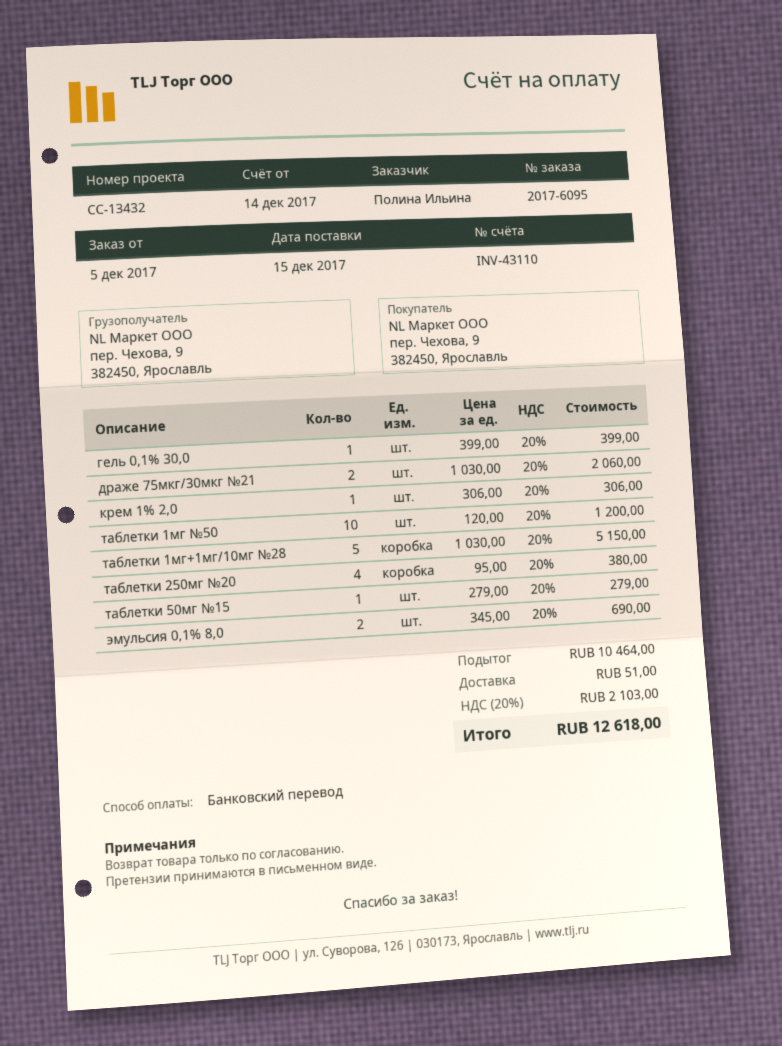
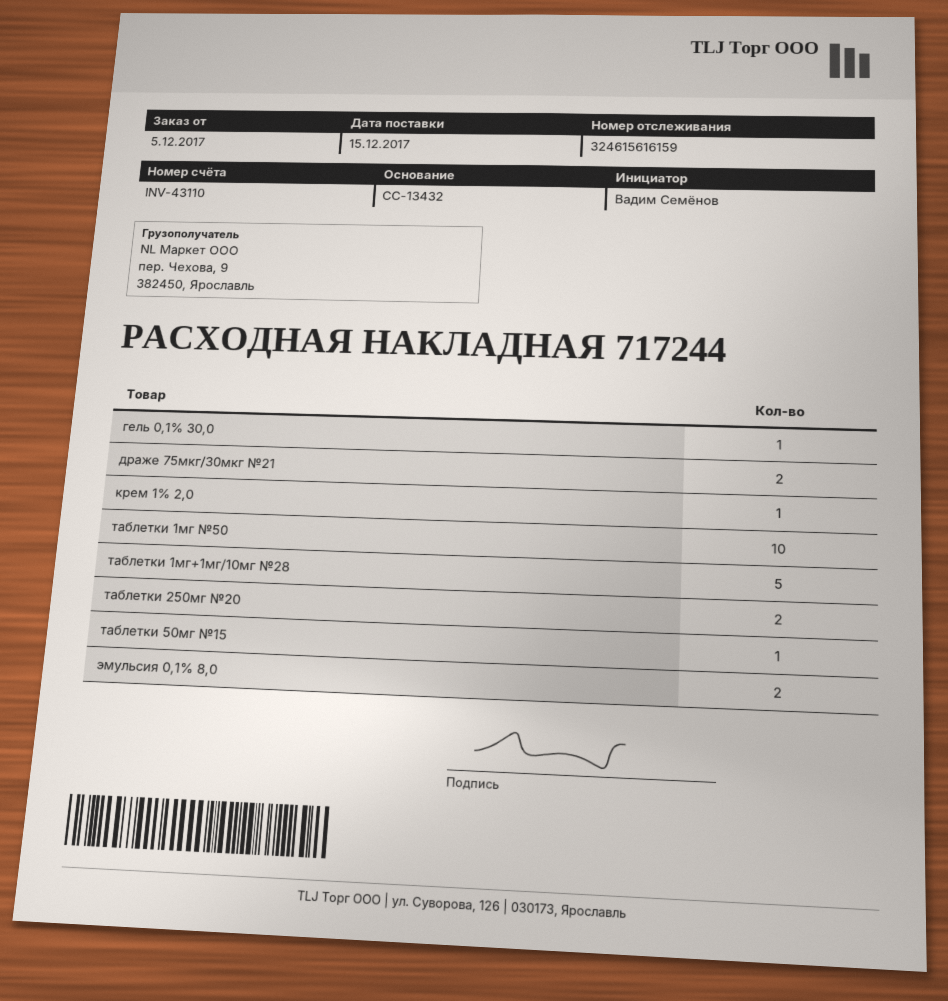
ordered by: Полина Ильина -> Вадим Семёнов
таблетки 250мг №20: 4 -> 2

